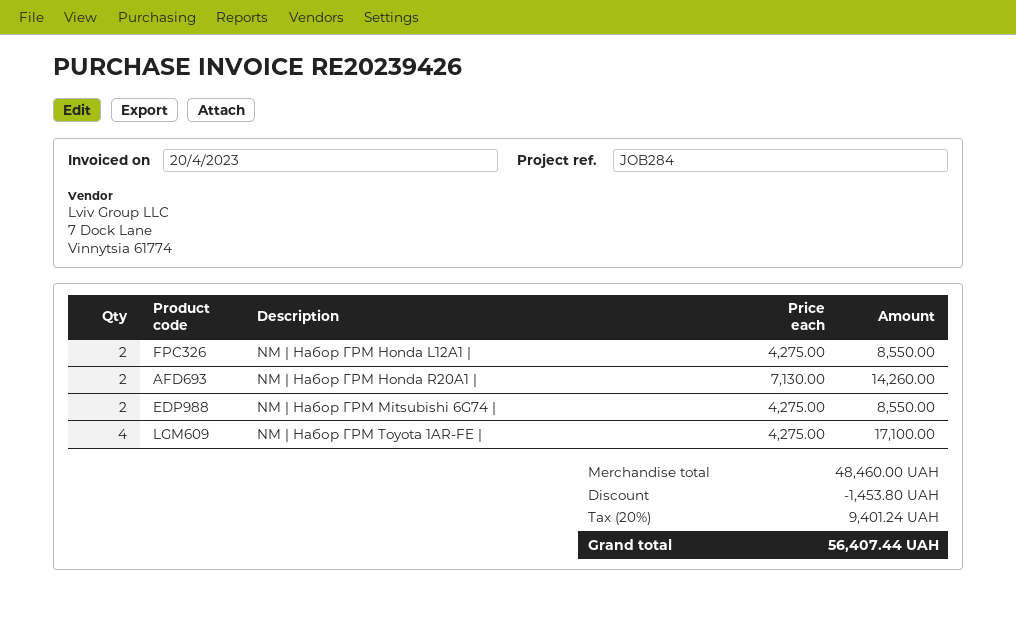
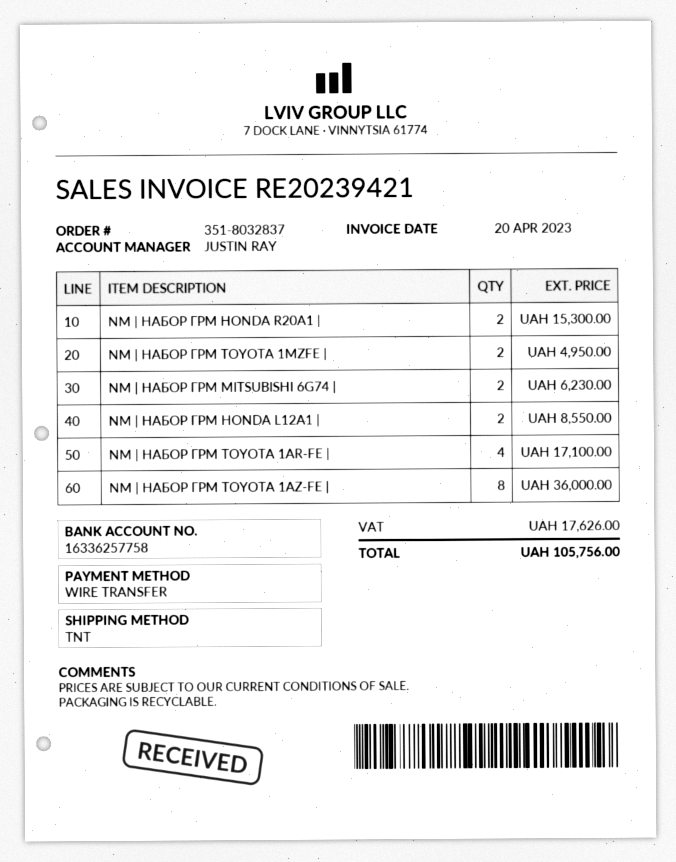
invoice number: RE20239426 -> RE20239421
NM | Набор ГРМ Honda R20A1 |: 2 for 14260.00 -> 2 for 15300.00
NM | Набор ГРМ Mitsubishi 6G74 |: 2 for 8550.00 -> 2 for 6230.00
NM | НАБОР ГРМ TOYOTA 1MZFE |: none -> 2 for 4950.00
NM | НАБОР ГРМ TOYOTA 1AZ-FE |: none -> 8 for 36000.00
discount: 1453.80 -> none
tax: 9401.24 -> 17626.00
total: 56407.44 -> 105756.00

